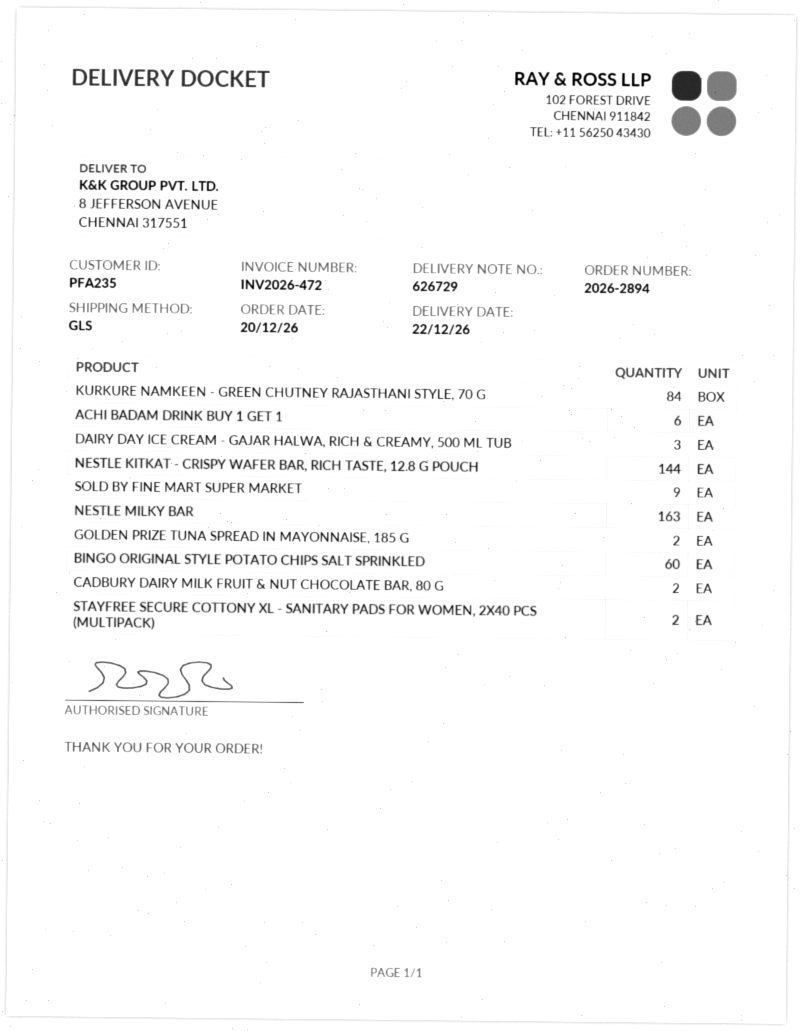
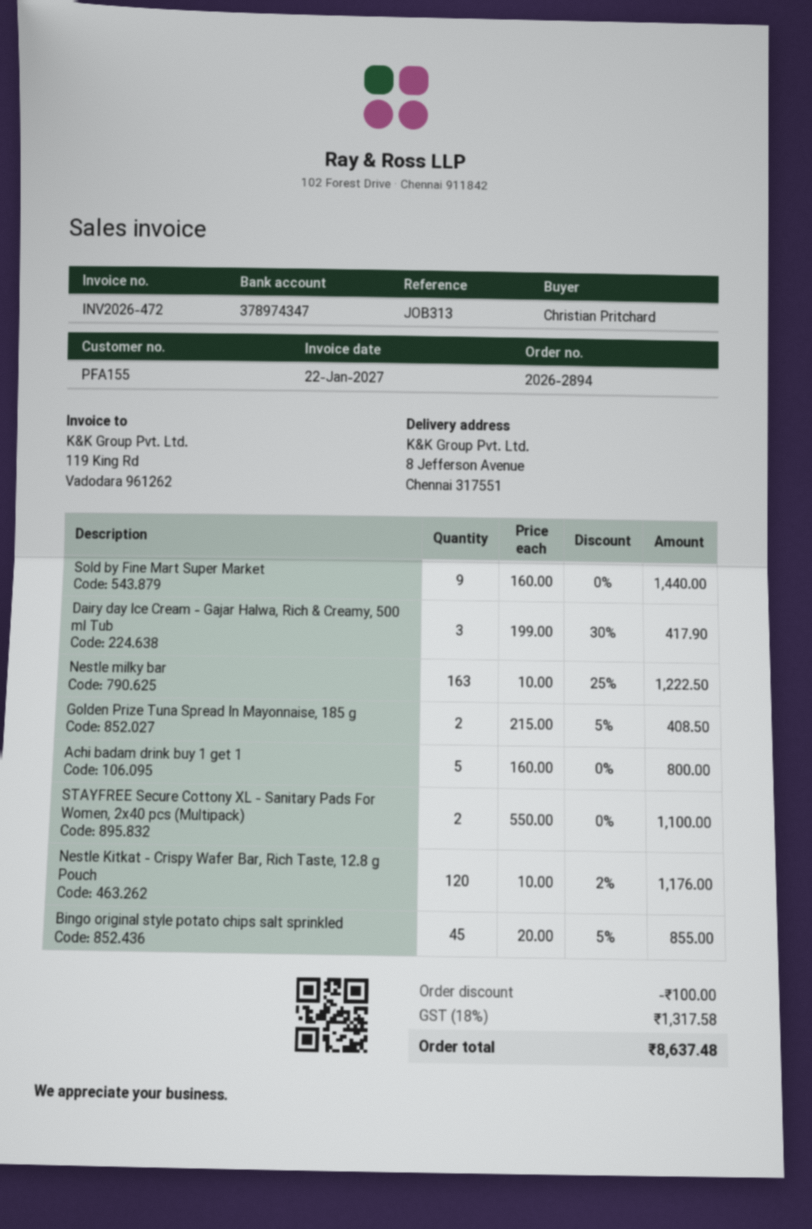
customer number: PFA235 -> PFA155
KURKURE NAMKEEN - GREEN CHUTNEY RAJASTHANI STYLE, 70 G: 84 -> none
ACHI BADAM DRINK BUY 1 GET 1: 6 -> 5
NESTLE KITKAT - CRISPY WAFER BAR, RICH TASTE, 12.8 G POUCH: 144 -> 120
BINGO ORIGINAL STYLE POTATO CHIPS SALT SPRINKLED: 60 -> 45
CADBURY DAIRY MILK FRUIT & NUT CHOCOLATE BAR, 80 G: 2 -> none

